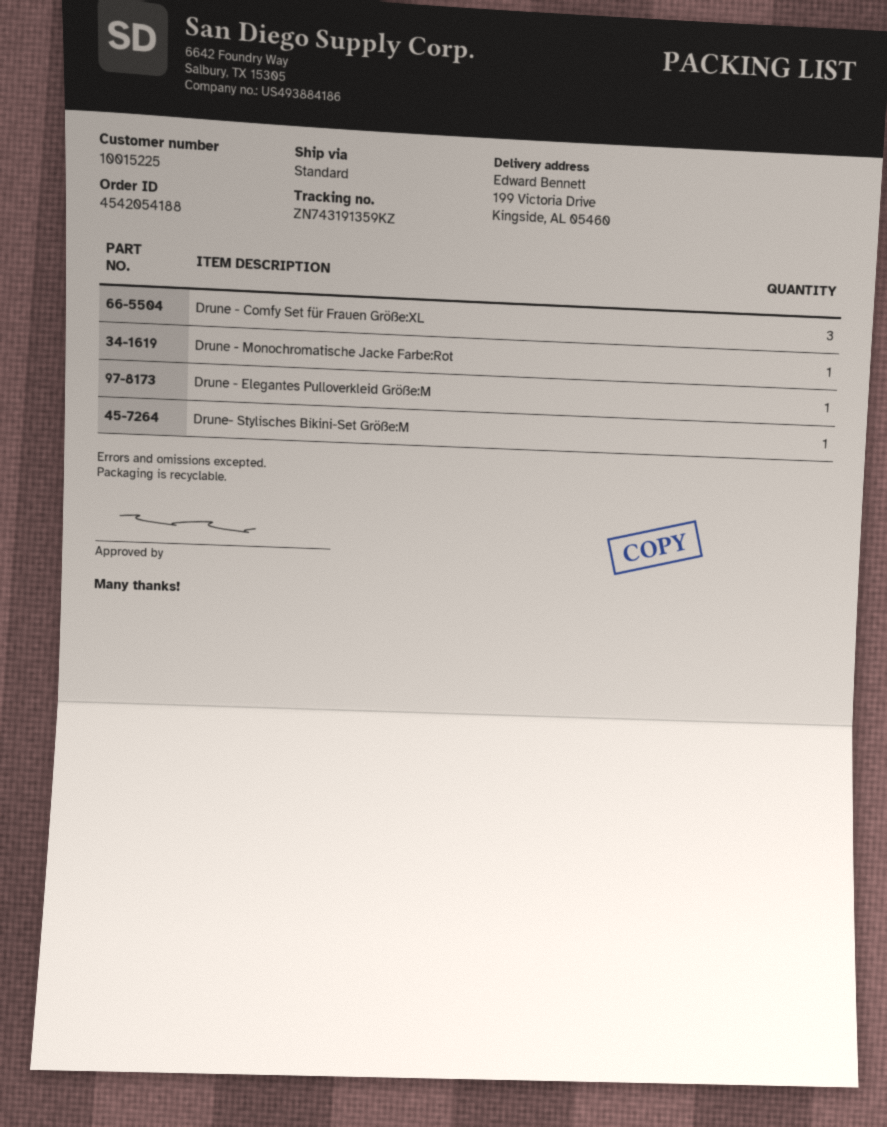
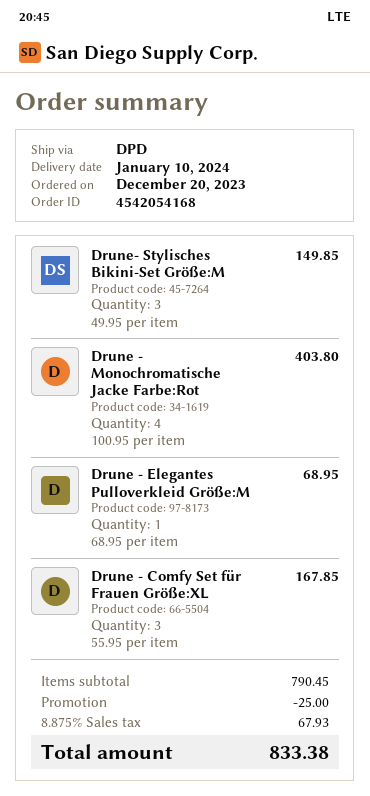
order number: 4542054188 -> 4542054168
shipping method: standard -> DPD
Drune - Monochromatische Jacke Farbe:Rot: 1 -> 4
Drune- Stylisches Bikini-Set Größe:M: 1 -> 3

